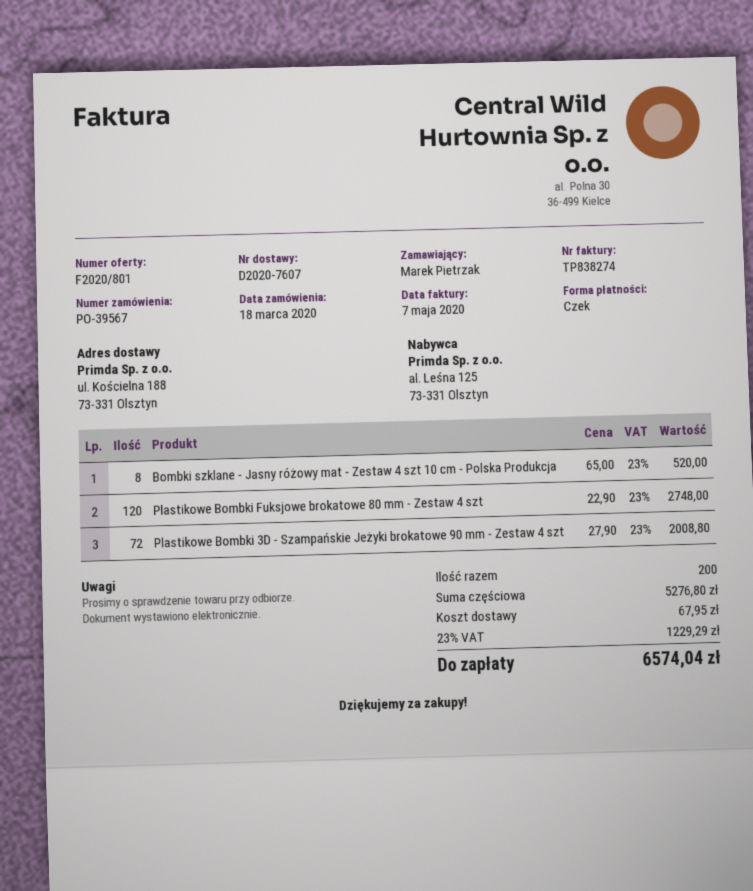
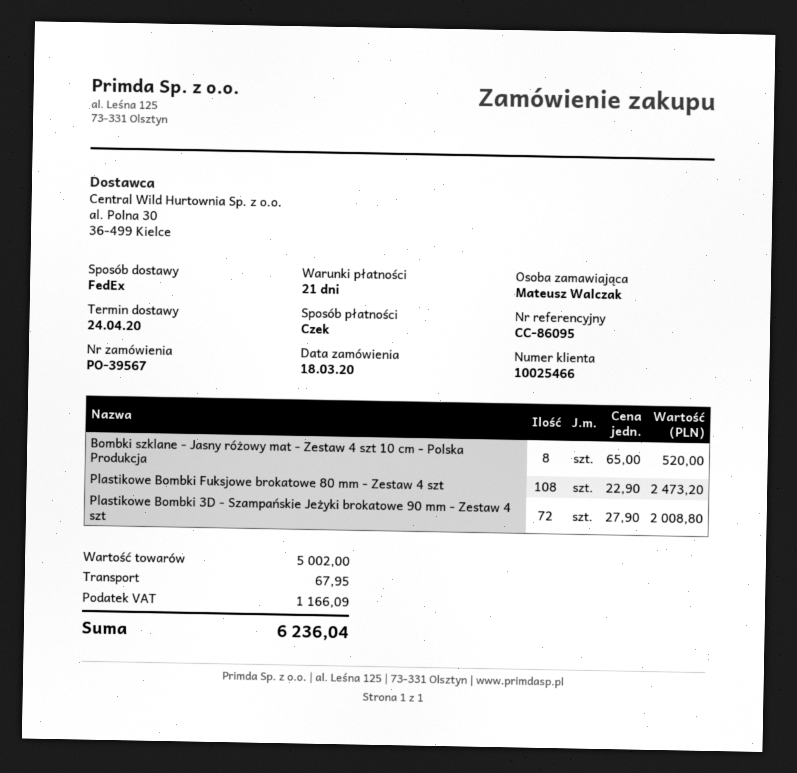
ordered by: Marek Pietrzak -> Mateusz Walczak
Plastikowe Bombki Fuksjowe brokatowe 80 mm - Zestaw 4 szt: 120 x 22.90 = 2748.00 -> 108 x 22.90 = 2473.20
subtotal: 5276.80 -> 5002.00
tax: 1229.29 -> 1166.09
total: 6574.04 -> 6236.04

